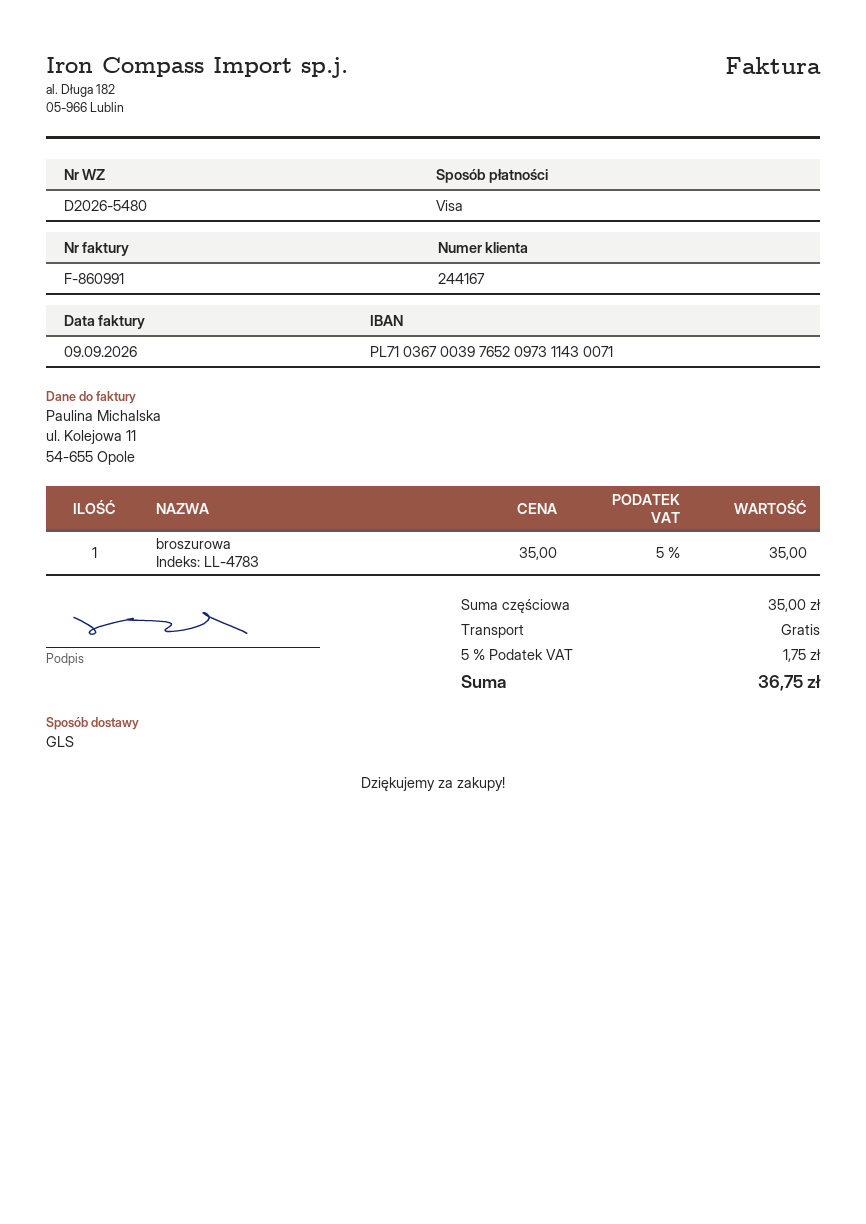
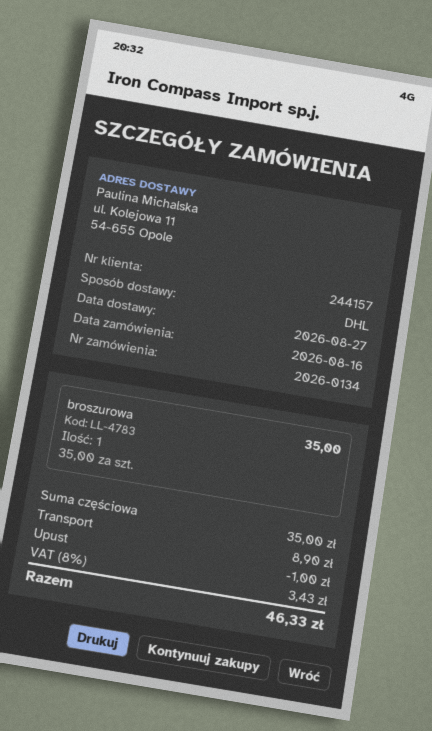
customer number: 244167 -> 244157
shipping method: GLS -> DHL
discount: none -> 1.00
shipping: 0.00 -> 8.90
tax: 5% = 1.75 -> 8% = 3.43
total: 36.75 -> 46.33

